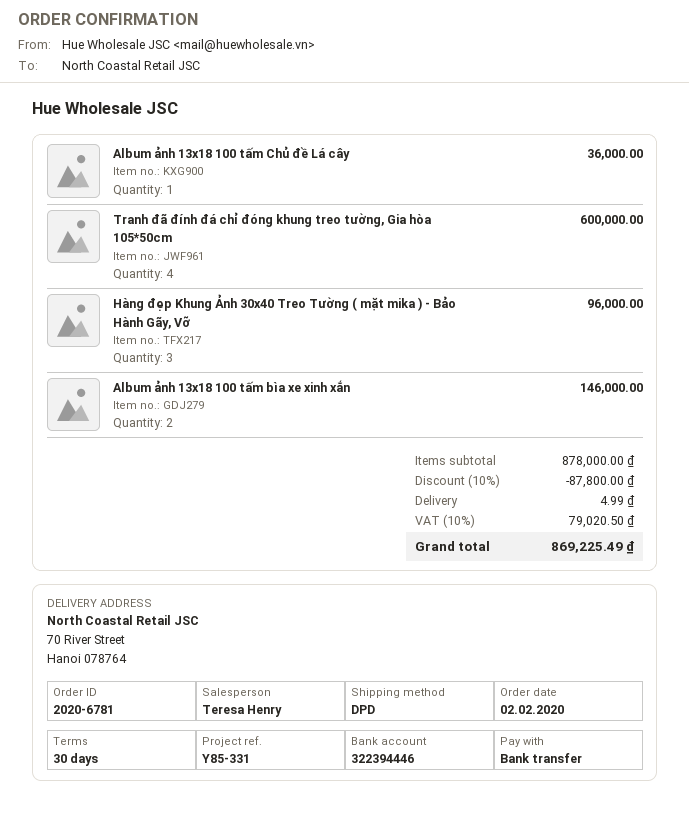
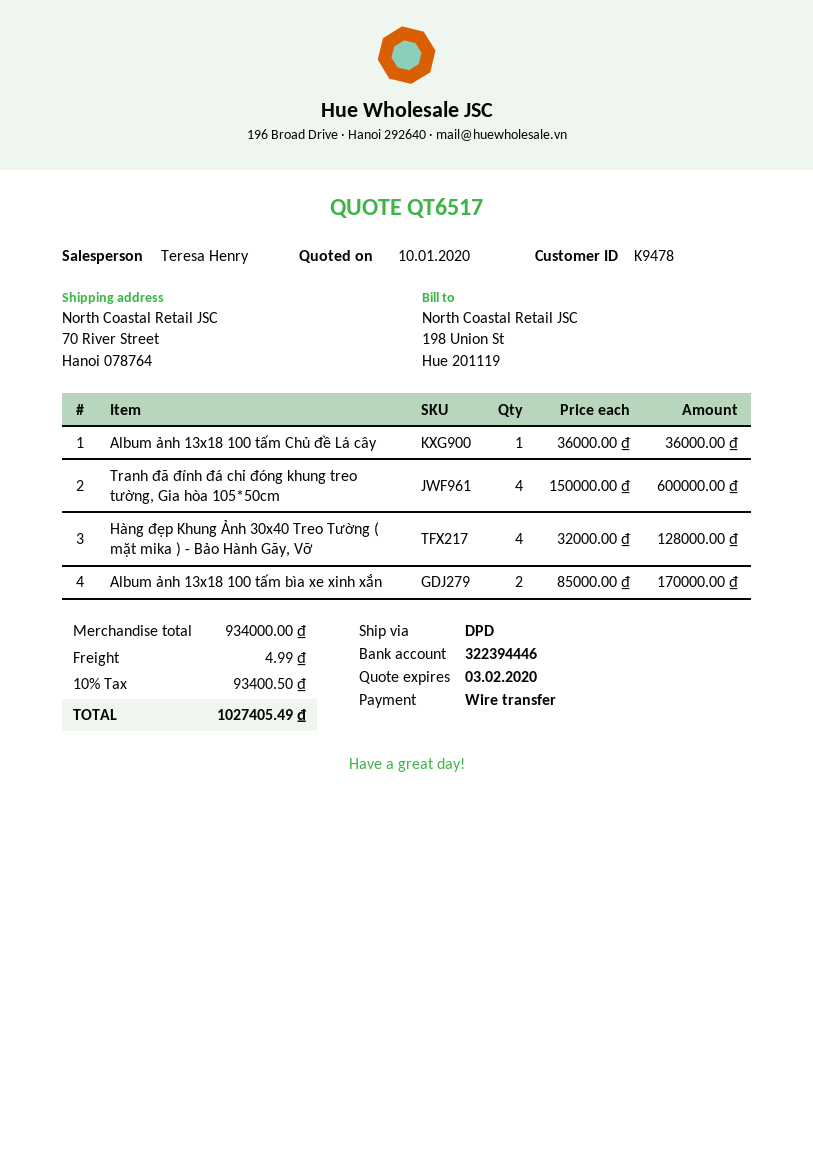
Hàng đẹp Khung Ảnh 30x40 Treo Tường ( mặt mika ) - Bảo Hành Gãy, Vỡ: 3 for 96000.00 -> 4 for 128000.00
Album ảnh 13x18 100 tấm bìa xe xinh xắn: 2 for 146000.00 -> 2 for 170000.00
subtotal: 878000.00 -> 934000.00
discount: 10% = 87800.00 -> none
tax: 10% = 79020.50 -> 10% = 93400.50
total: 869225.49 -> 1027405.49

